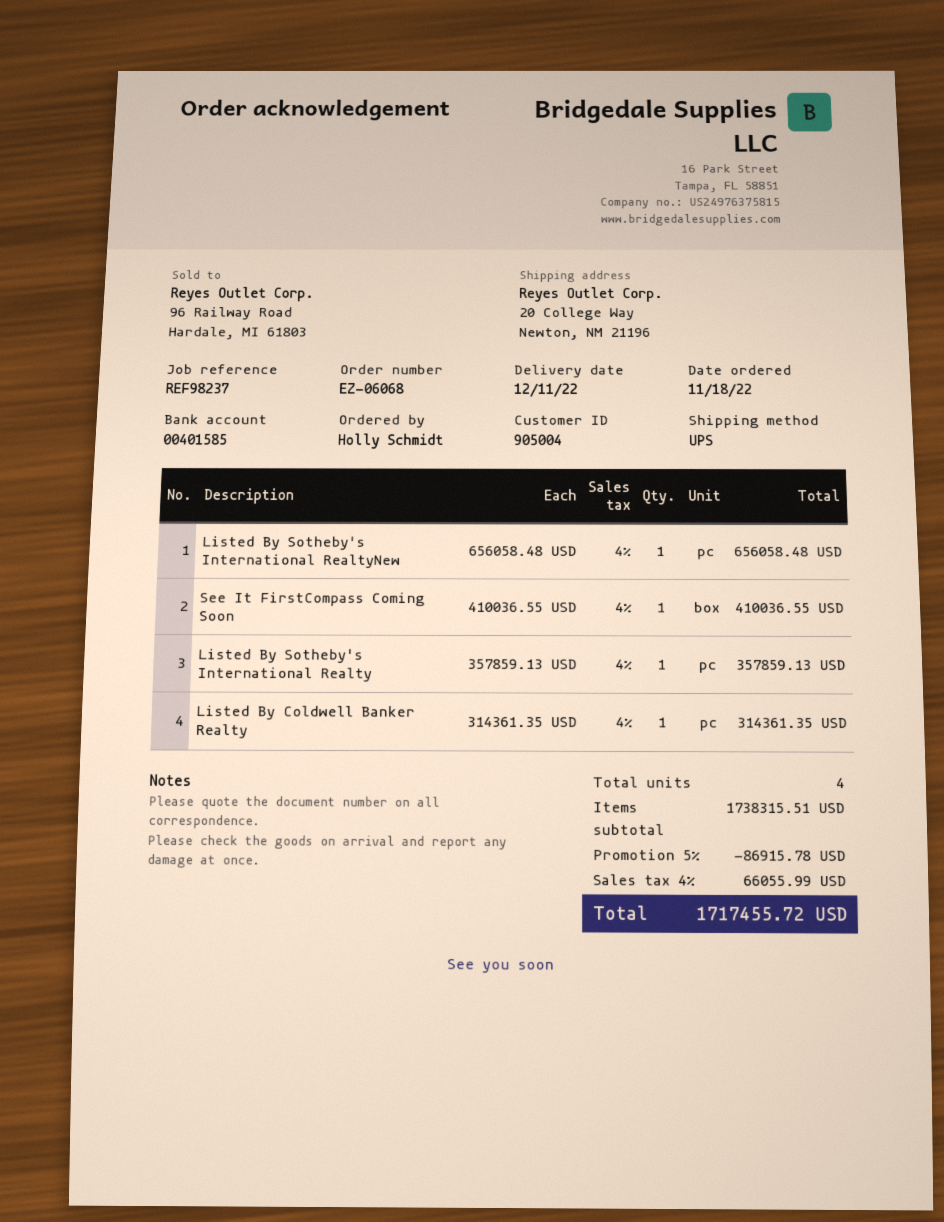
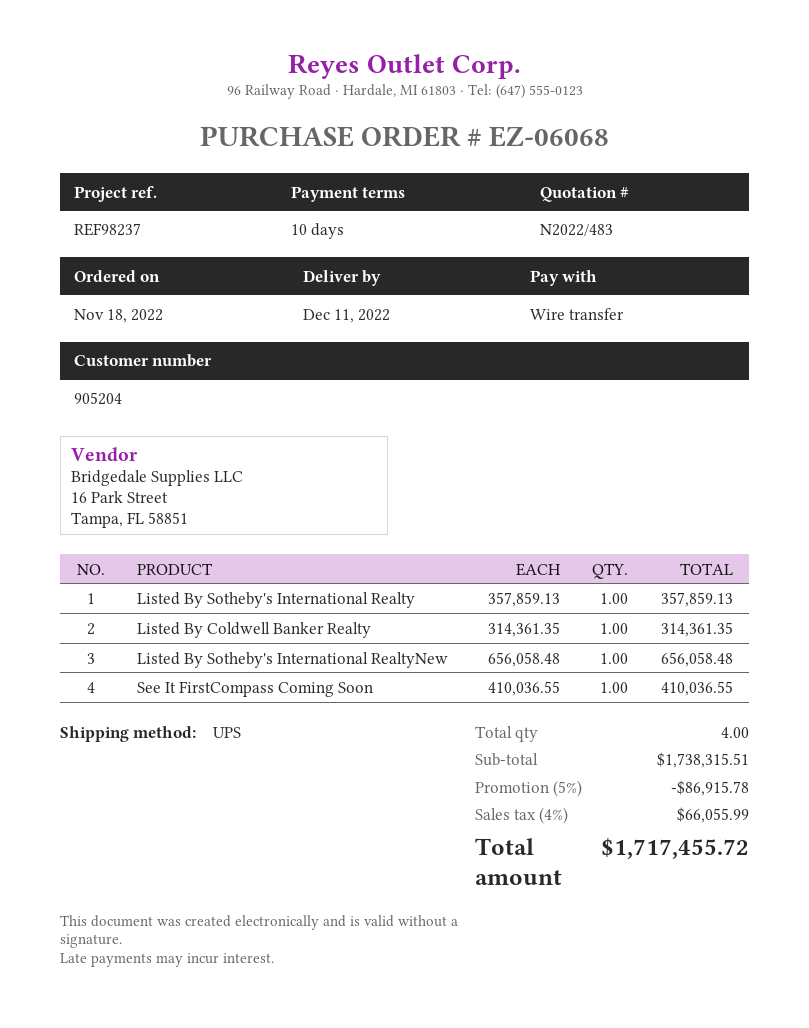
customer number: 905004 -> 905204

